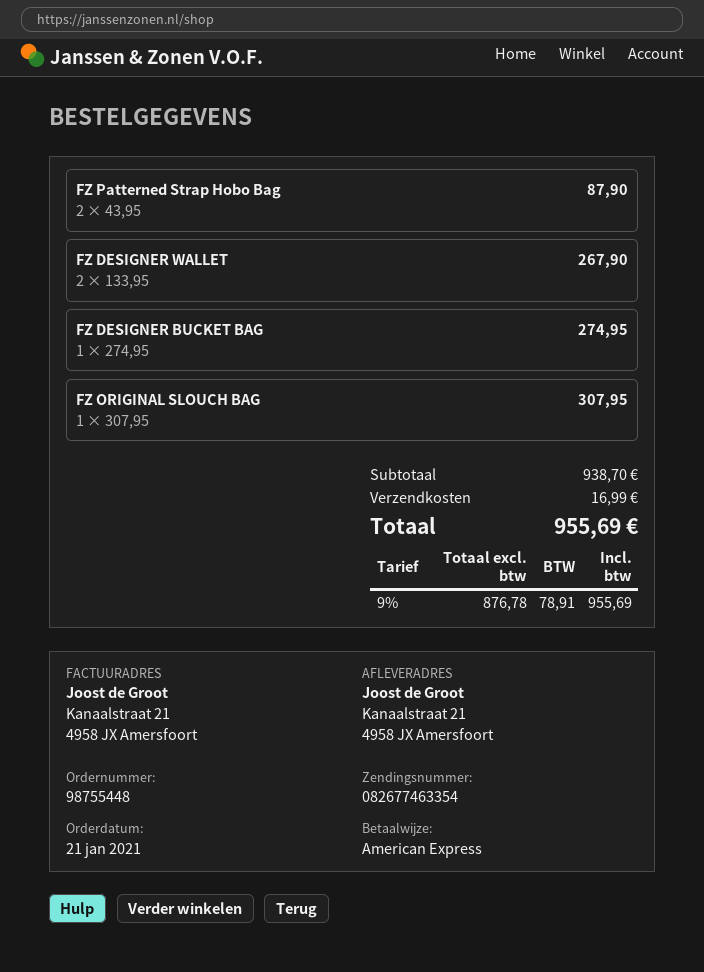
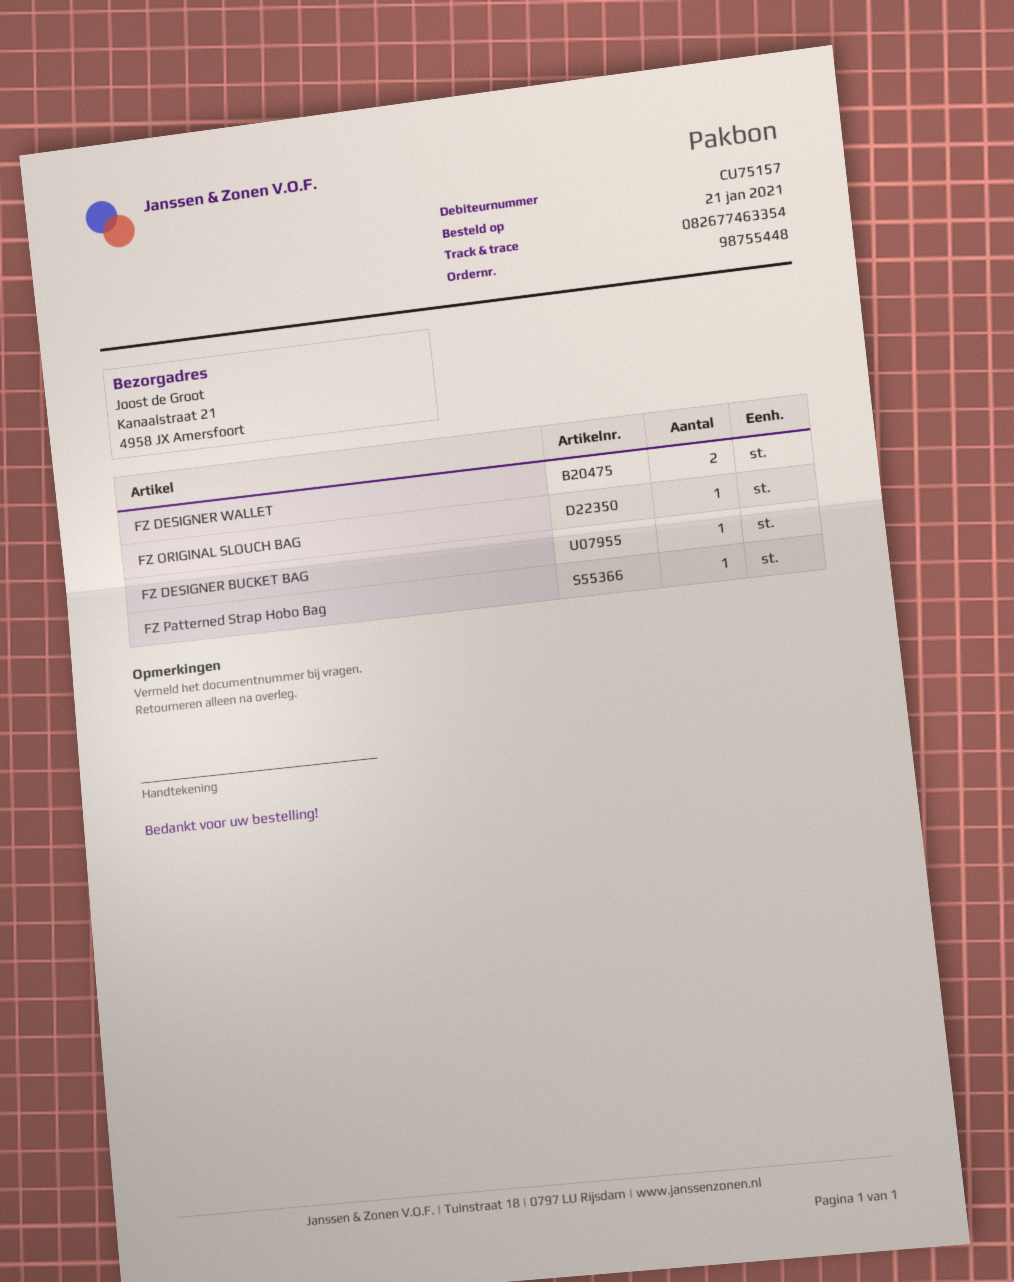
FZ Patterned Strap Hobo Bag: 2 -> 1

